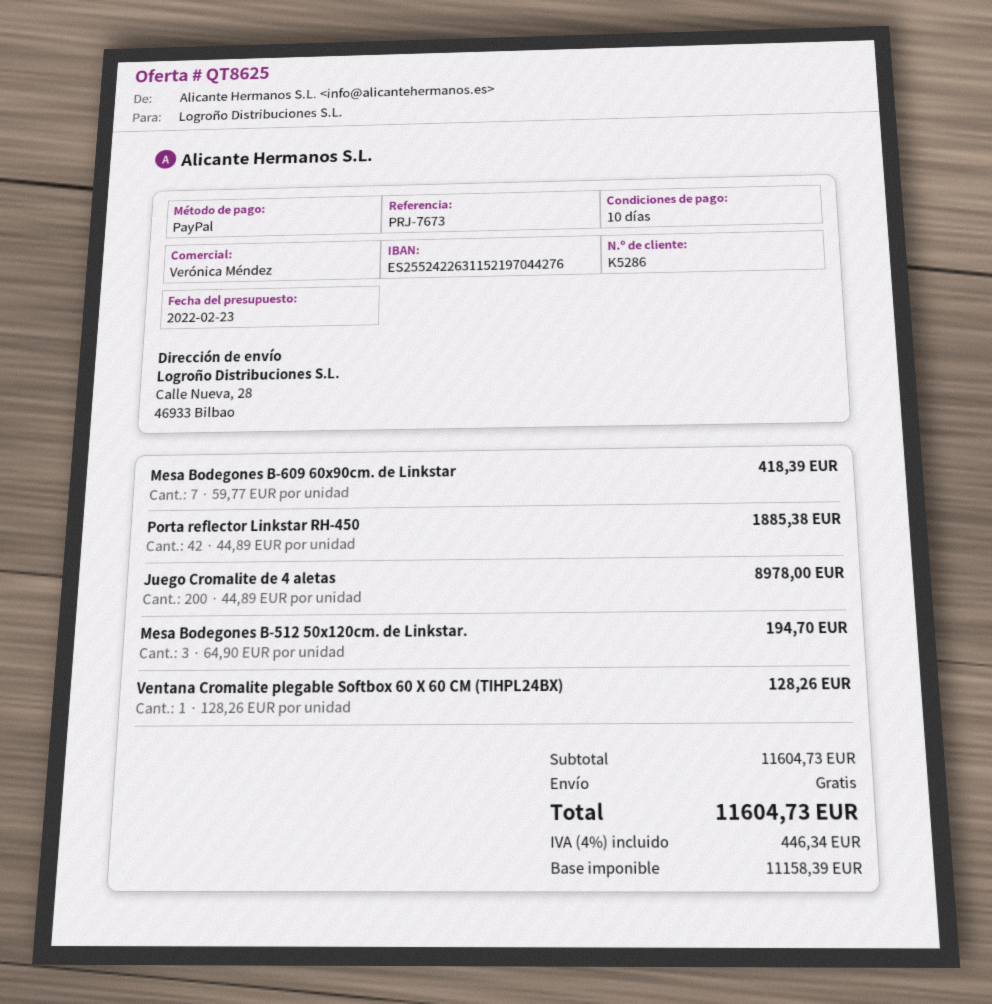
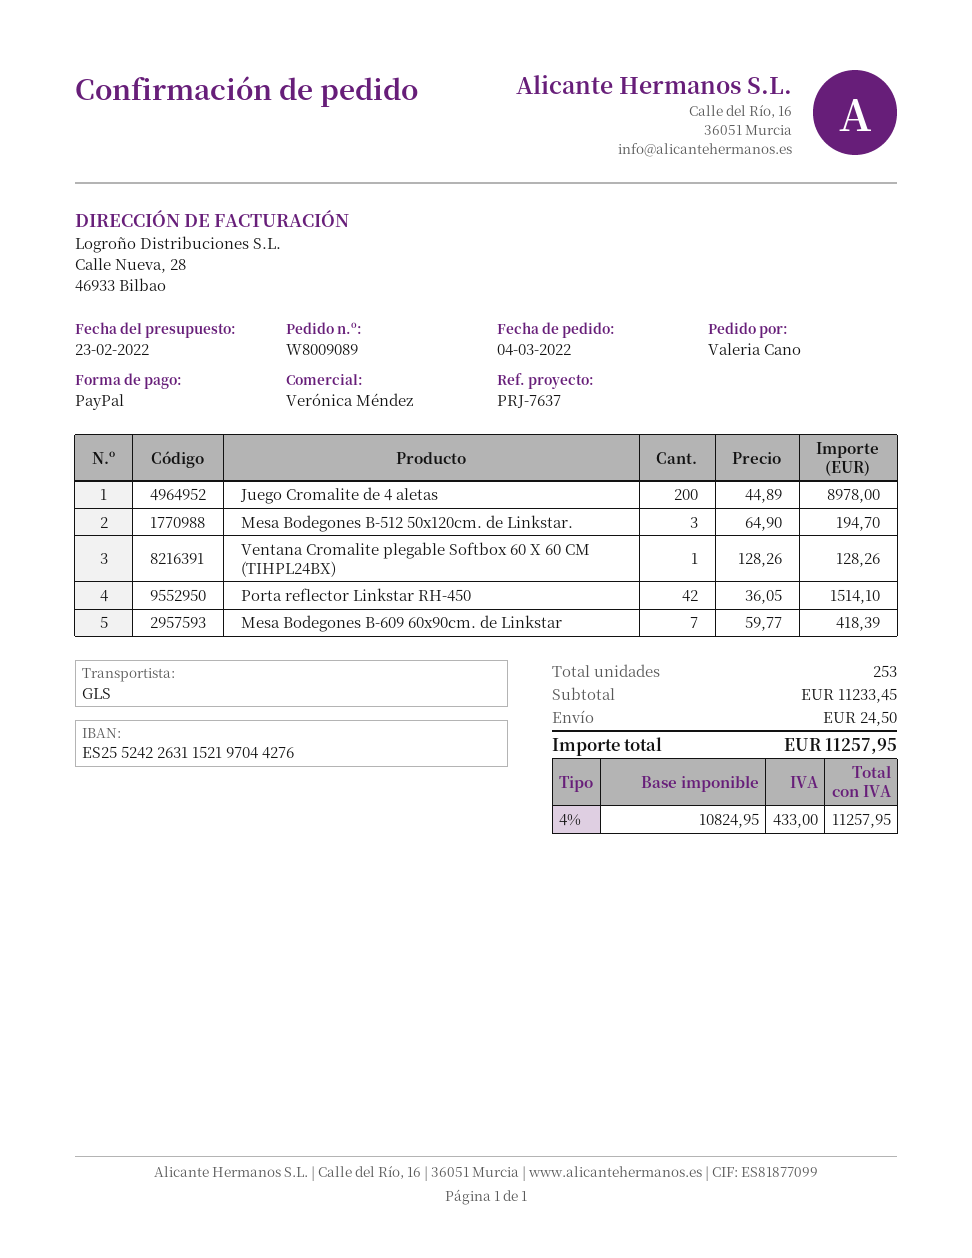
reference: PRJ-7673 -> PRJ-7637
Porta reflector Linkstar RH-450: 42 x 44.89 = 1885.38 -> 42 x 36.05 = 1514.10
subtotal: 11604.73 -> 11233.45
shipping: 0.00 -> 24.50
net: 11158.39 -> 10824.95
tax: 4% = 446.34 -> 4% = 433.00
total: 11604.73 -> 11257.95

